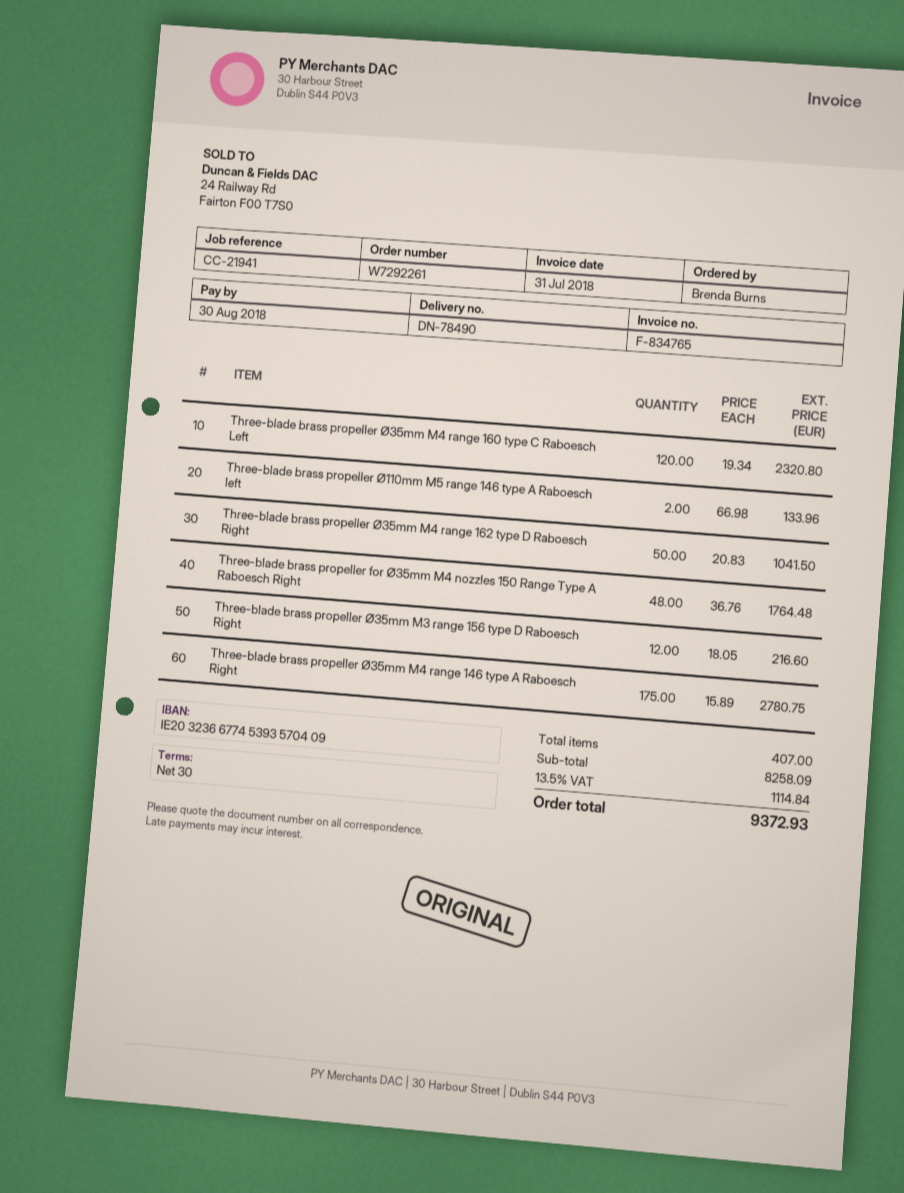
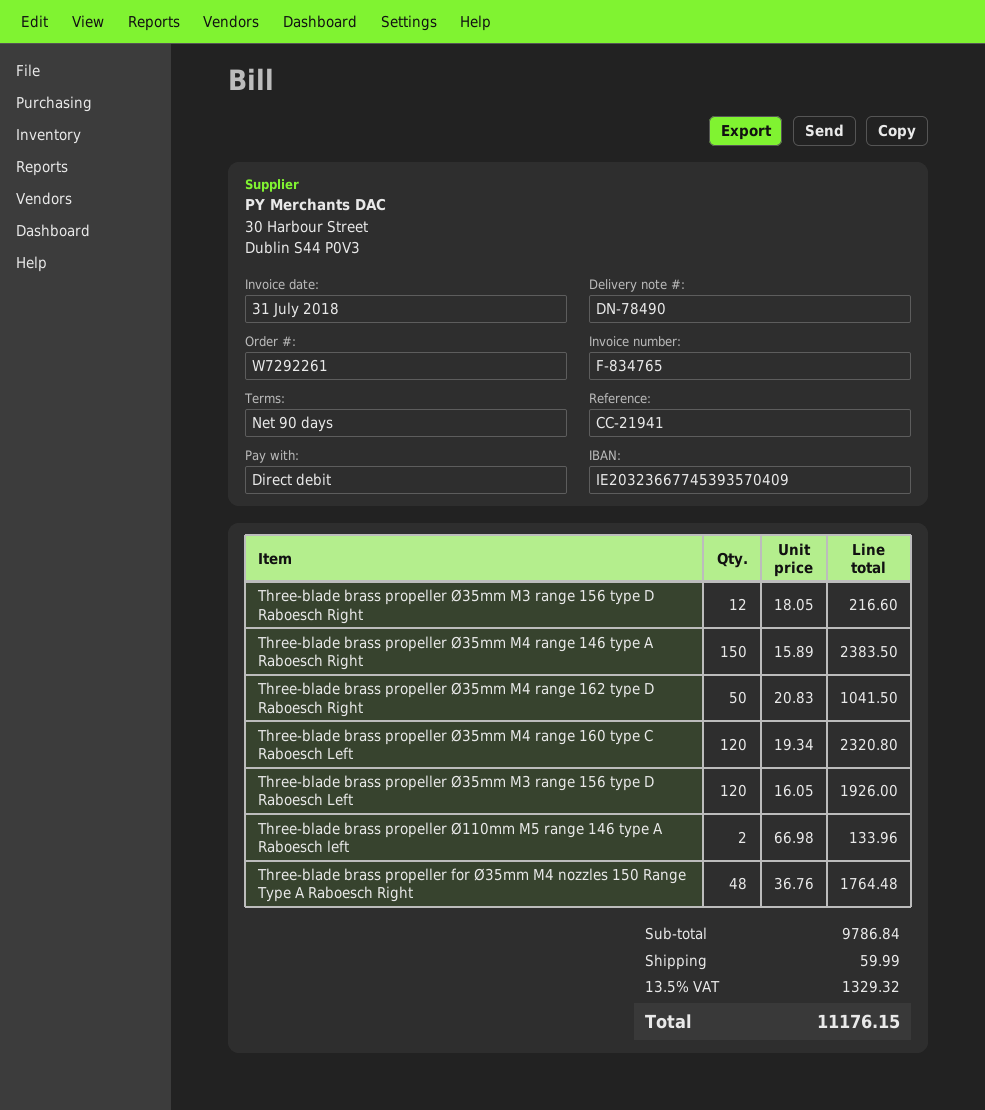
payment terms: 30 days -> 90 days
Three-blade brass propeller Ø35mm M4 range 146 type A Raboesch Right: 175 x 15.89 = 2780.75 -> 150 x 15.89 = 2383.50
Three-blade brass propeller Ø35mm M3 range 156 type D Raboesch Left: none -> 120 x 16.05 = 1926.00
subtotal: 8258.09 -> 9786.84
shipping: none -> 59.99
tax: 13.5% = 1114.84 -> 13.5% = 1329.32
total: 9372.93 -> 11176.15

